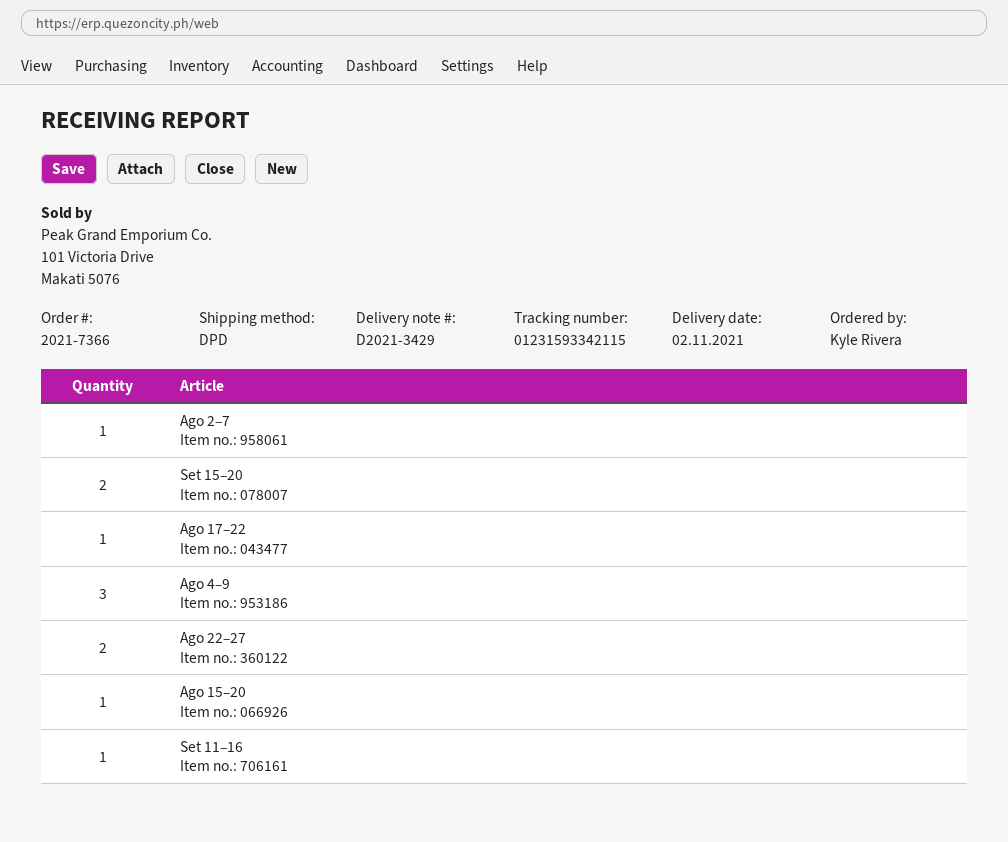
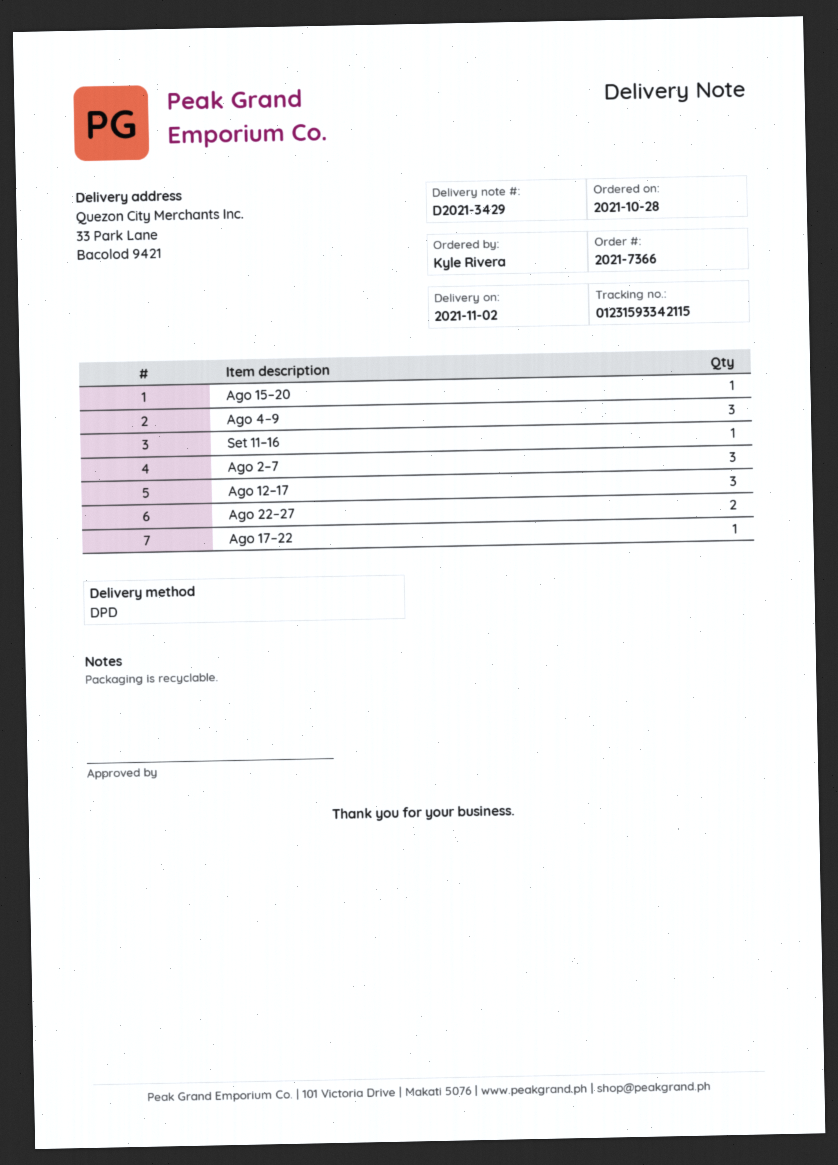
Ago 2–7: 1 -> 3
Set 15–20: 2 -> none
Ago 12–17: none -> 3

